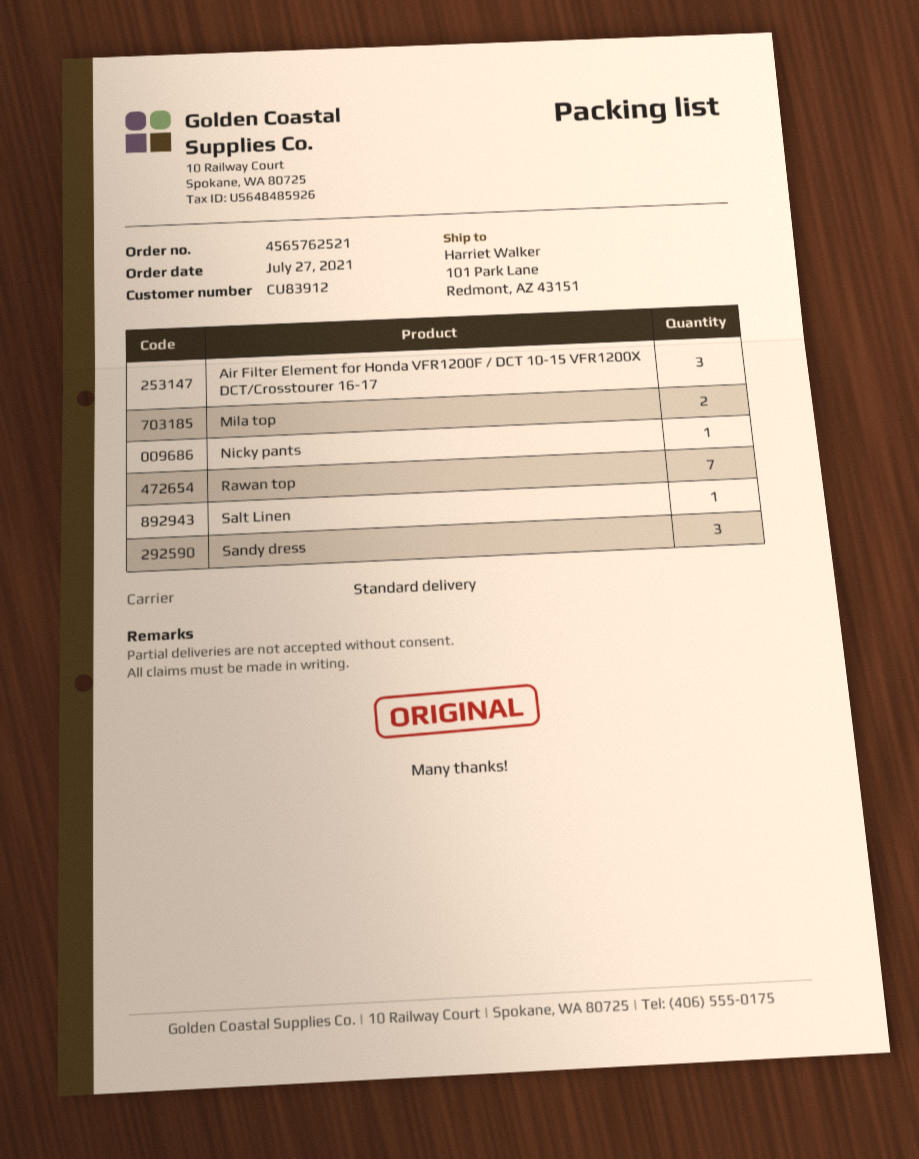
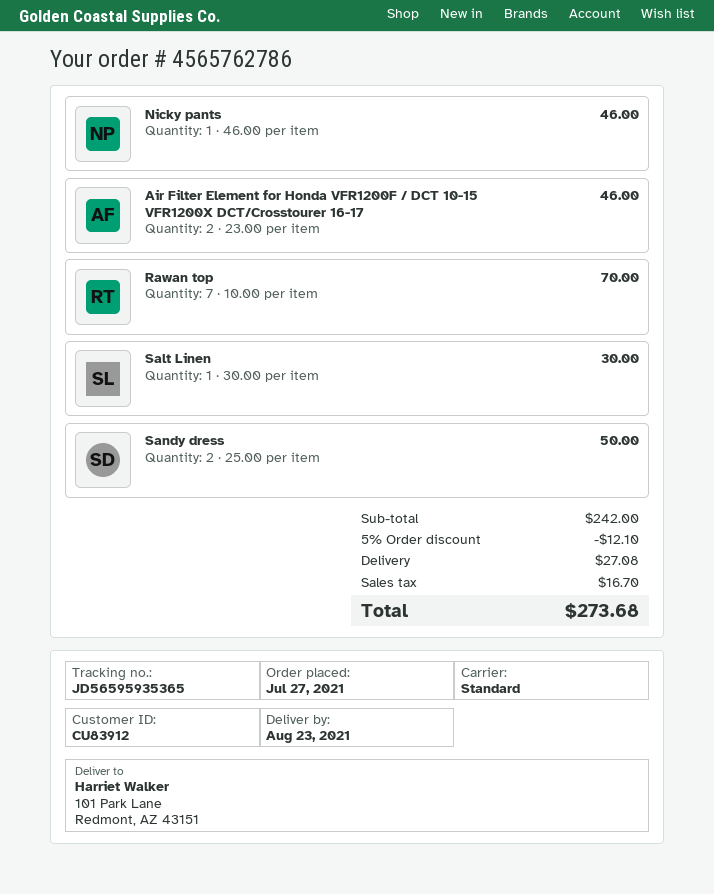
order number: 4565762521 -> 4565762786
Air Filter Element for Honda VFR1200F / DCT 10-15 VFR1200X DCT/Crosstourer 16-17: 3 -> 2
Mila top: 2 -> none
Sandy dress: 3 -> 2

